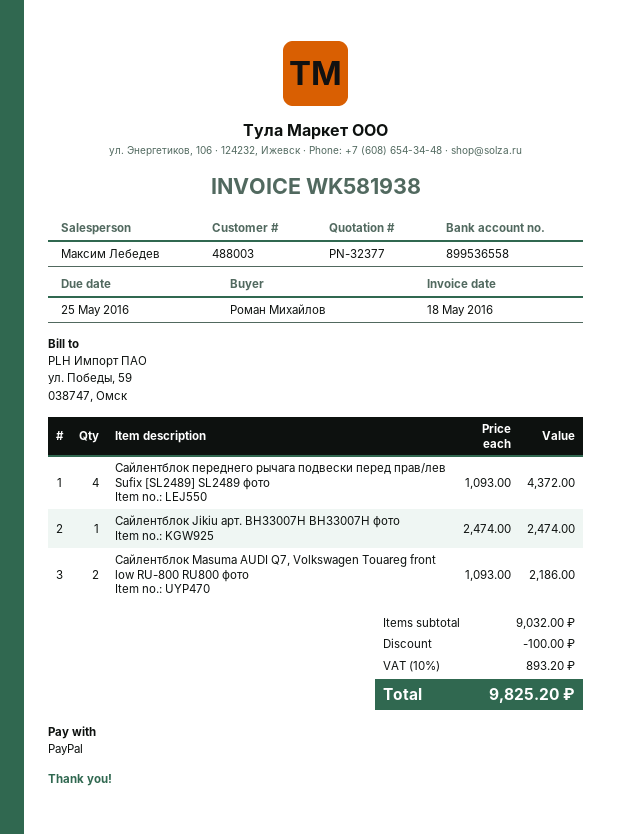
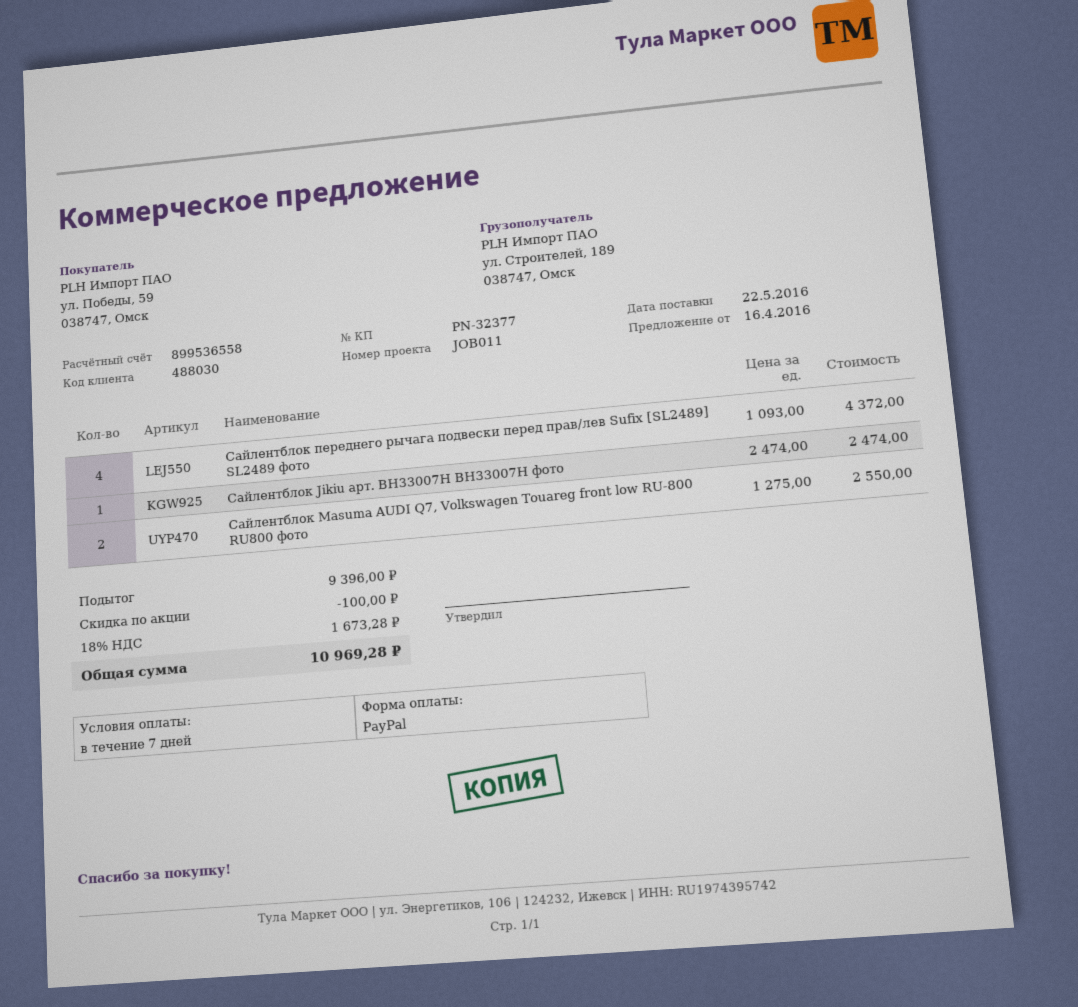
customer number: 488003 -> 488030
Сайлентблок Masuma AUDI Q7, Volkswagen Touareg front low RU-800 RU800 фото: 2 x 1093.00 = 2186.00 -> 2 x 1275.00 = 2550.00
subtotal: 9032.00 -> 9396.00
tax: 10% = 893.20 -> 18% = 1673.28
total: 9825.20 -> 10969.28

